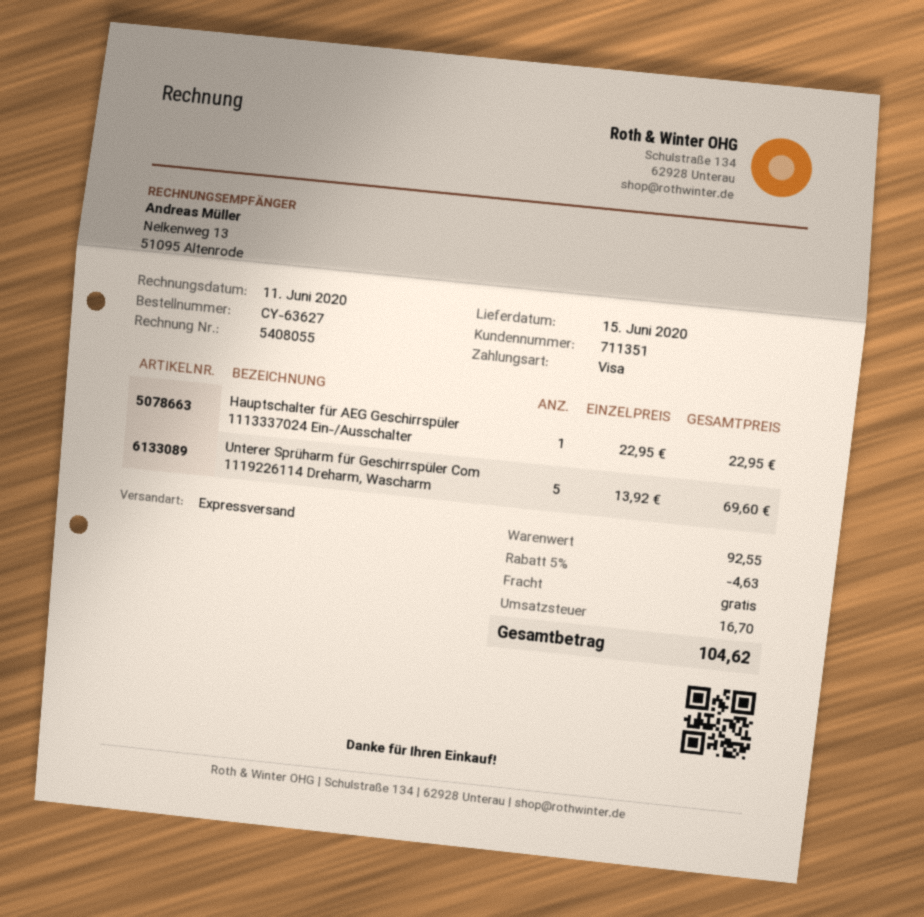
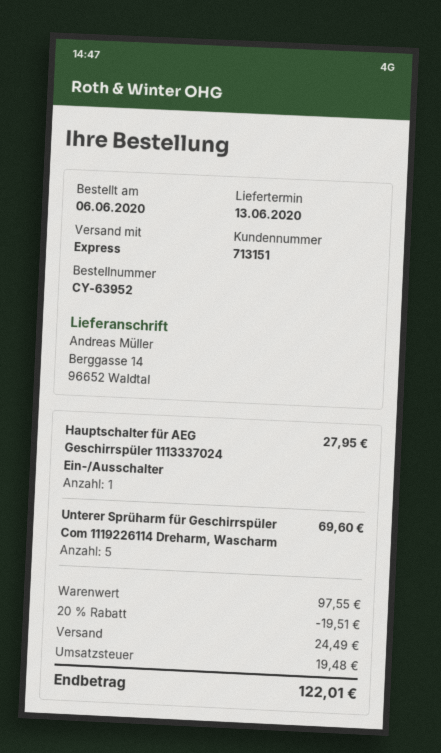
order number: CY-63627 -> CY-63952
delivery date: 2020-06-15 -> 2020-06-13
customer number: 711351 -> 713151
Hauptschalter für AEG Geschirrspüler 1113337024 Ein-/Ausschalter: 1 for 22.95 -> 1 for 27.95
subtotal: 92.55 -> 97.55
discount: 5% = 4.63 -> 20% = 19.51
shipping: 0.00 -> 24.49
tax: 16.70 -> 19.48
total: 104.62 -> 122.01

